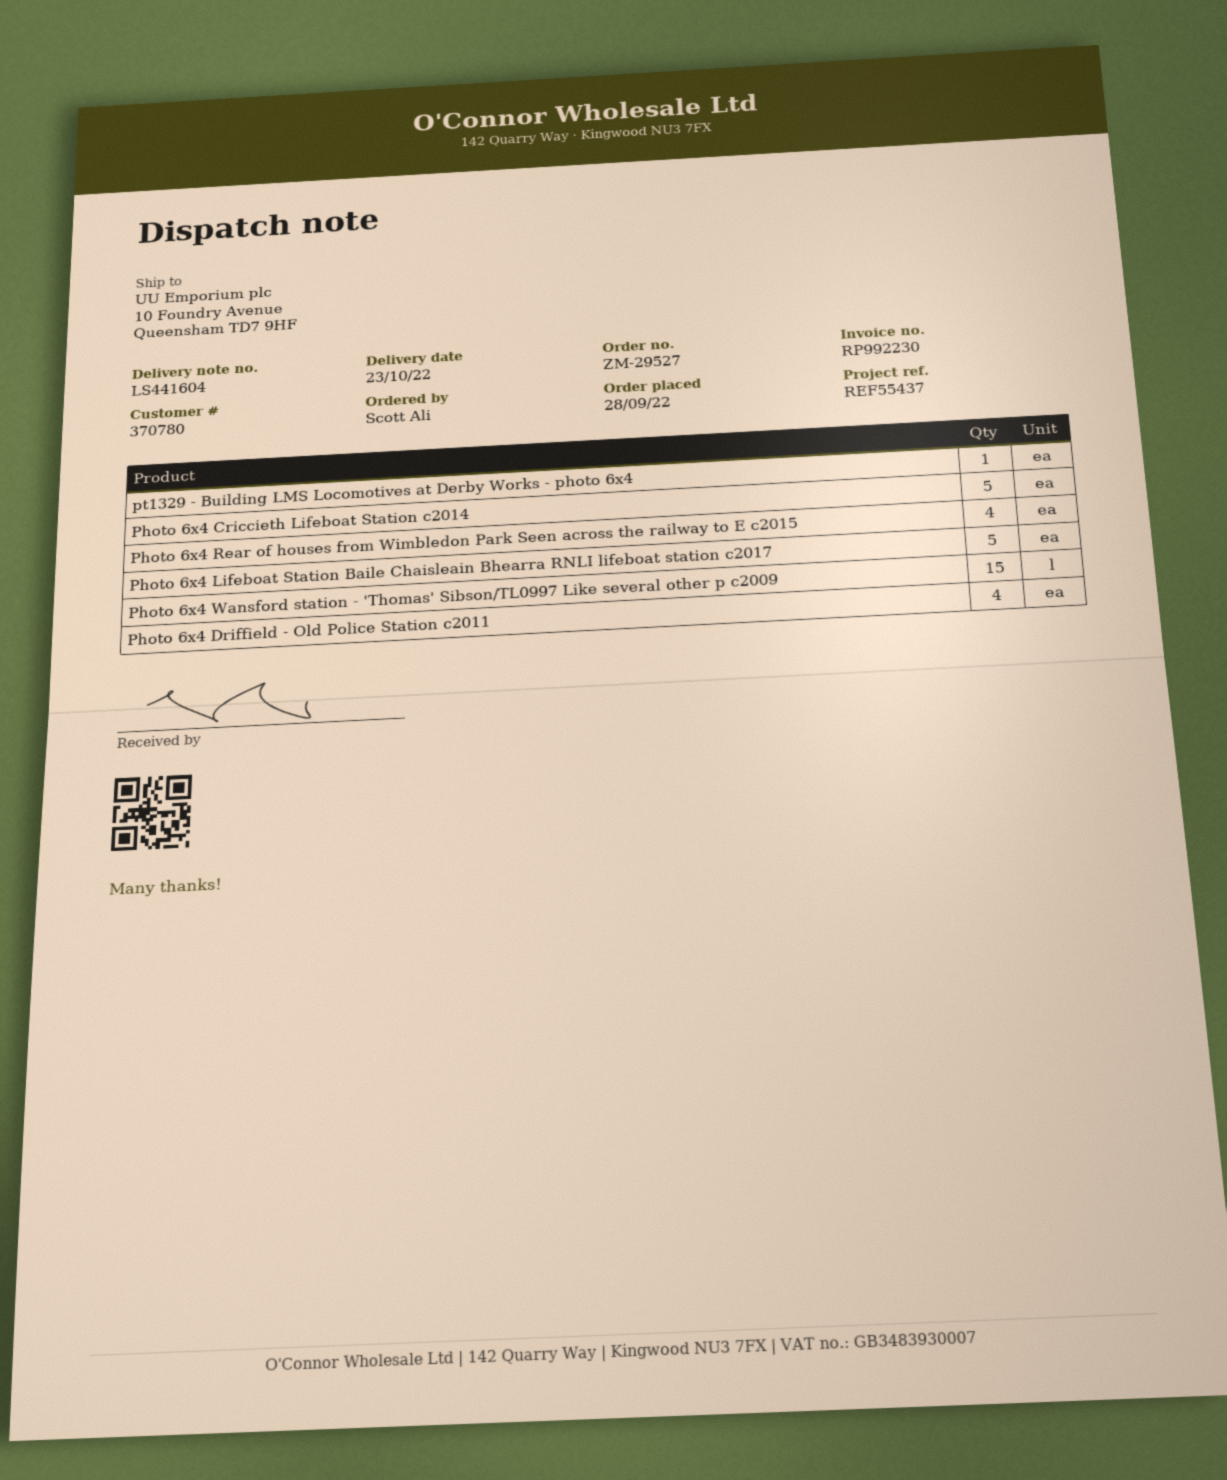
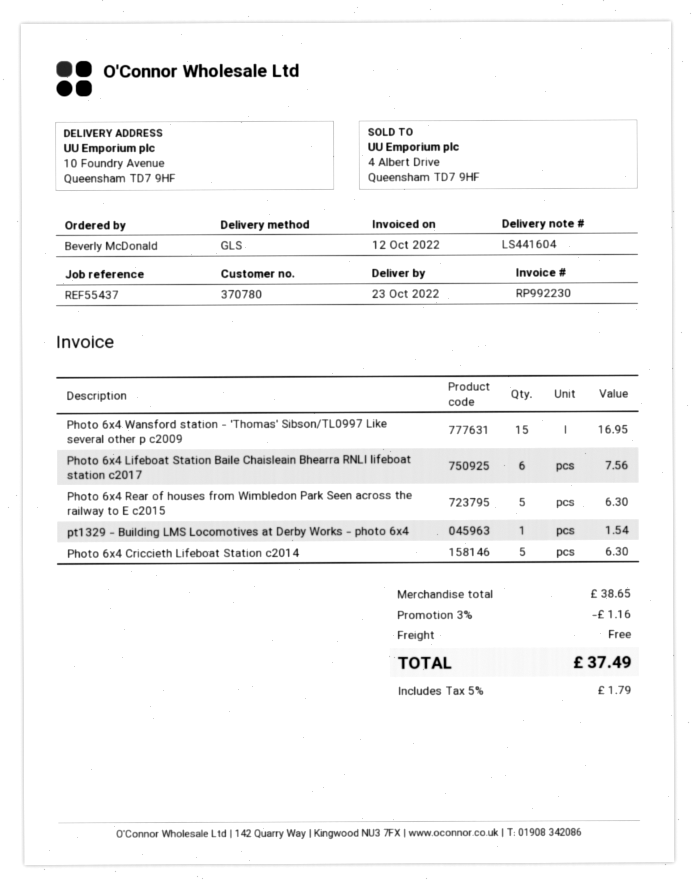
ordered by: Scott Ali -> Beverly McDonald
Photo 6x4 Rear of houses from Wimbledon Park Seen across the railway to E c2015: 4 -> 5
Photo 6x4 Lifeboat Station Baile Chaisleain Bhearra RNLI lifeboat station c2017: 5 -> 6
Photo 6x4 Driffield - Old Police Station c2011: 4 -> none

